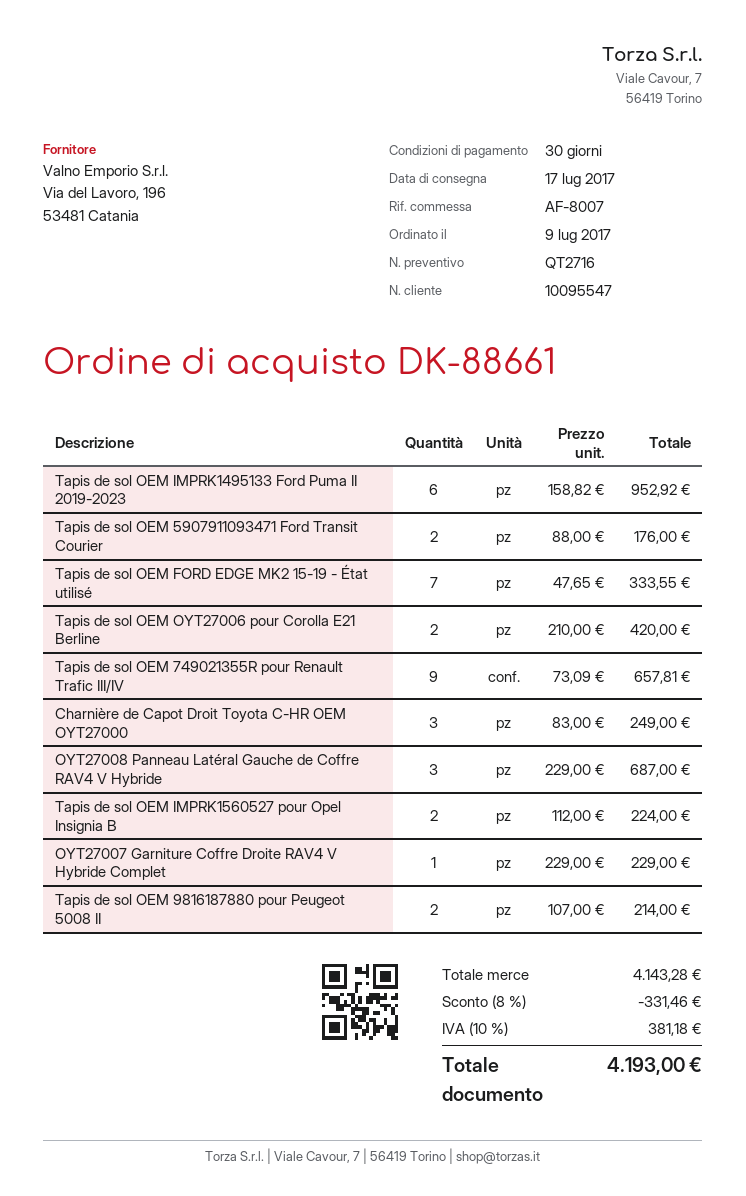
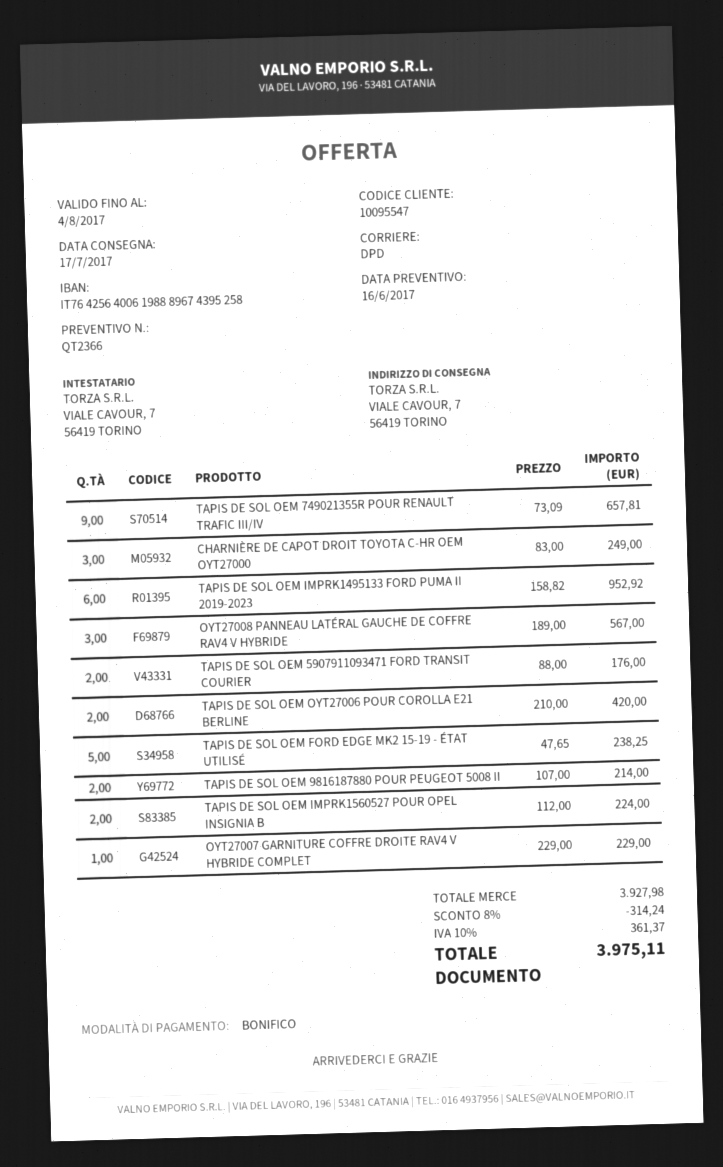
quote number: QT2716 -> QT2366
Tapis de sol OEM FORD EDGE MK2 15-19 - État utilisé: 7 x 47.65 = 333.55 -> 5 x 47.65 = 238.25
OYT27008 Panneau Latéral Gauche de Coffre RAV4 V Hybride: 3 x 229.00 = 687.00 -> 3 x 189.00 = 567.00
subtotal: 4143.28 -> 3927.98
discount: 8% = 331.46 -> 8% = 314.24
tax: 10% = 381.18 -> 10% = 361.37
total: 4193.00 -> 3975.11

